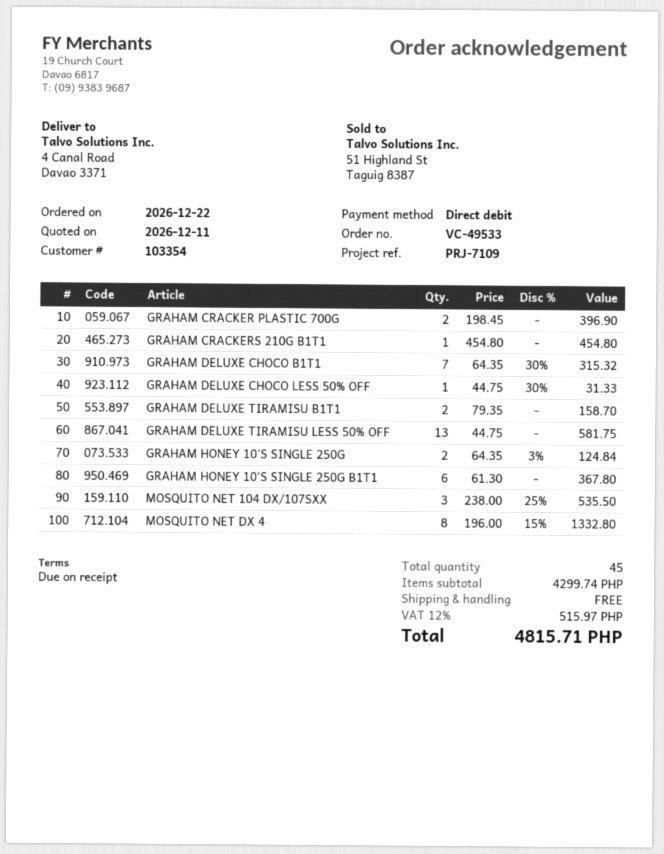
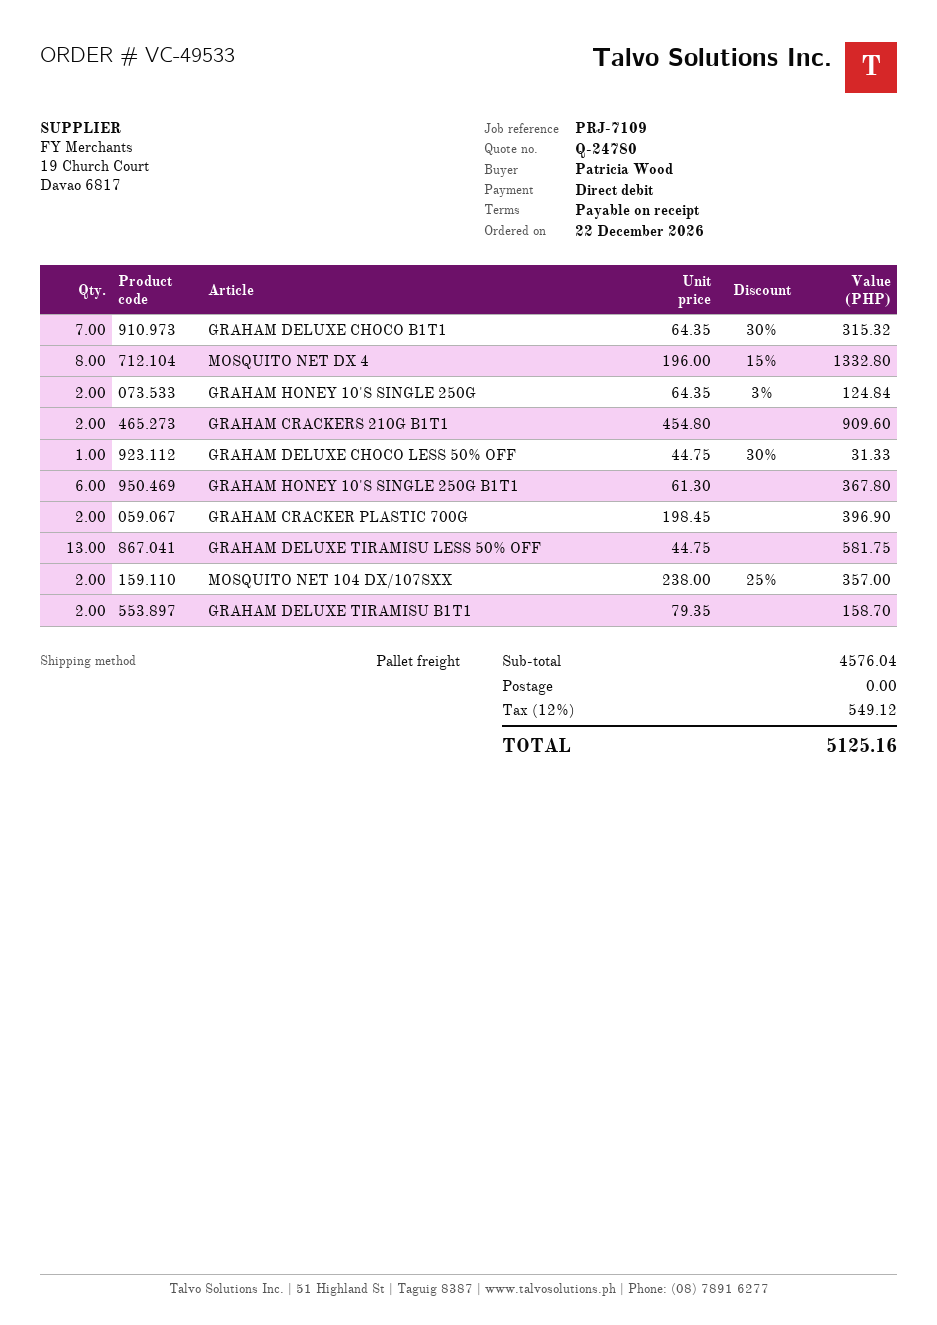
GRAHAM CRACKERS 210G B1T1: 1 x 454.80 = 454.80 -> 2 x 454.80 = 909.60
MOSQUITO NET 104 DX/107SXX: 3 x 238.00 - 25% = 535.50 -> 2 x 238.00 - 25% = 357.00
subtotal: 4299.74 -> 4576.04
tax: 12% = 515.97 -> 12% = 549.12
total: 4815.71 -> 5125.16

